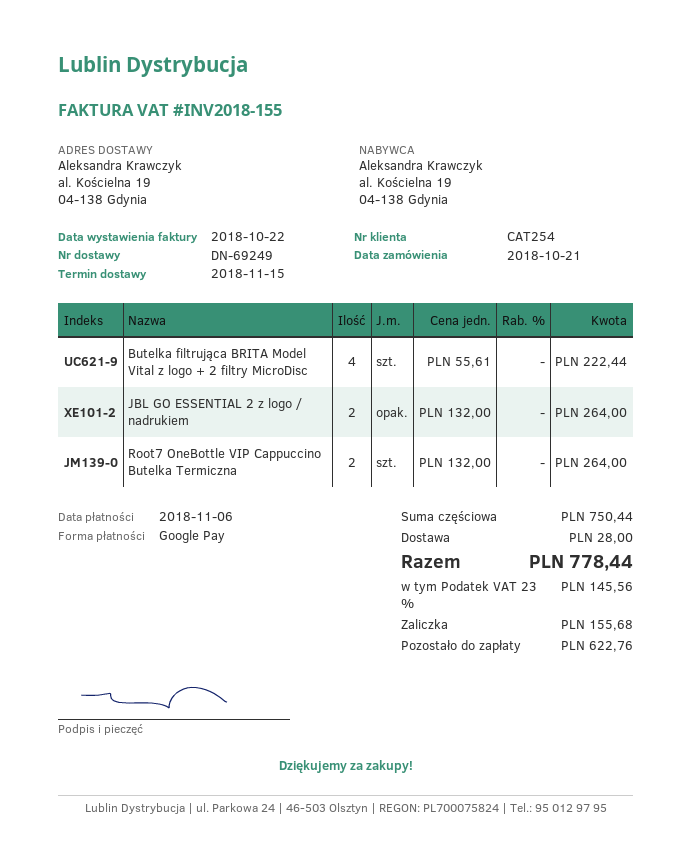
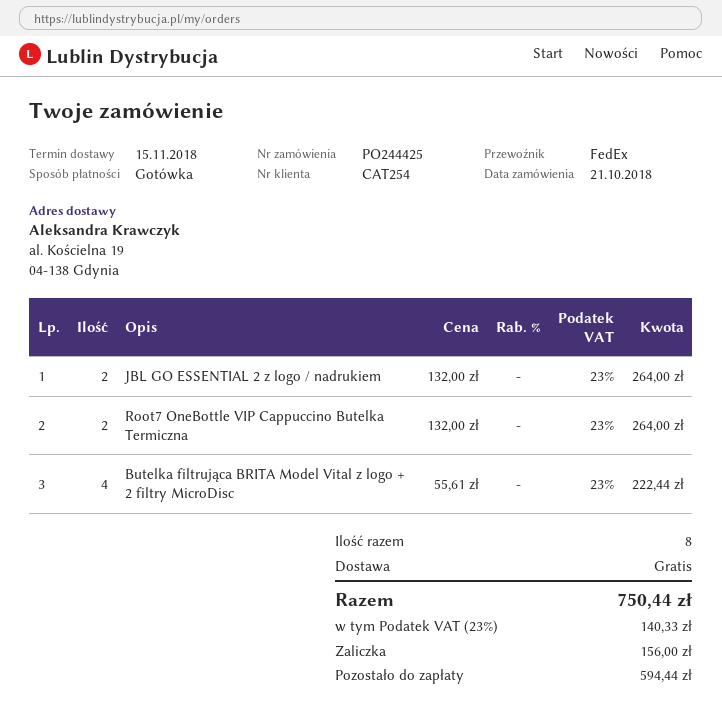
payment method: Google Pay -> cash
shipping: 28.00 -> 0.00
tax: 23% = 145.56 -> 23% = 140.33
total: 778.44 -> 750.44
deposit: 155.68 -> 156.00
balance: 622.76 -> 594.44

